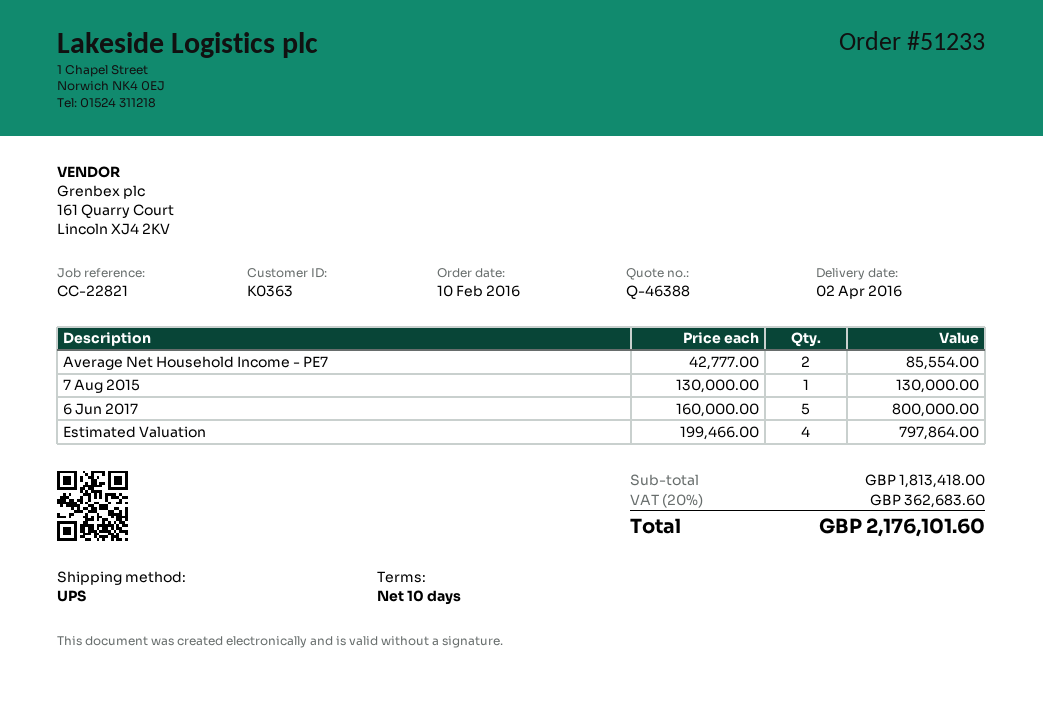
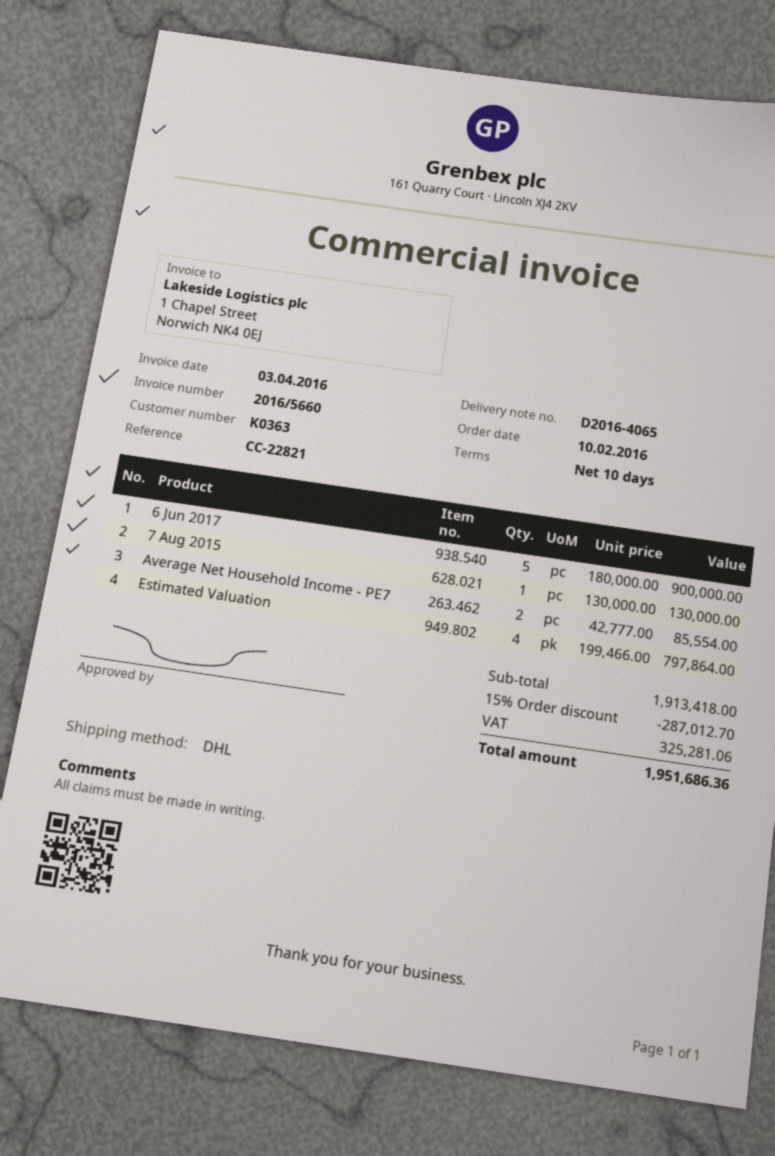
shipping method: UPS -> DHL
6 Jun 2017: 5 x 160000.00 = 800000.00 -> 5 x 180000.00 = 900000.00
subtotal: 1813418.00 -> 1913418.00
discount: none -> 15% = 287012.70
tax: 362683.60 -> 325281.06
total: 2176101.60 -> 1951686.36

